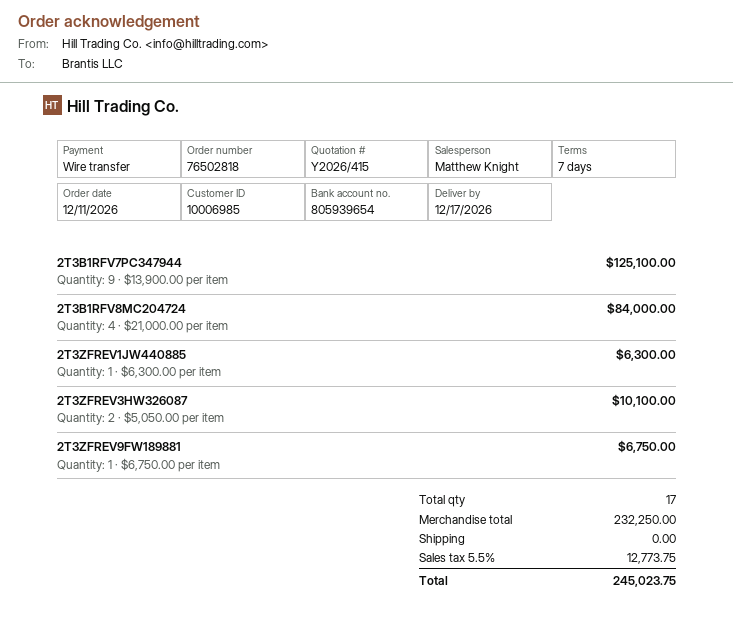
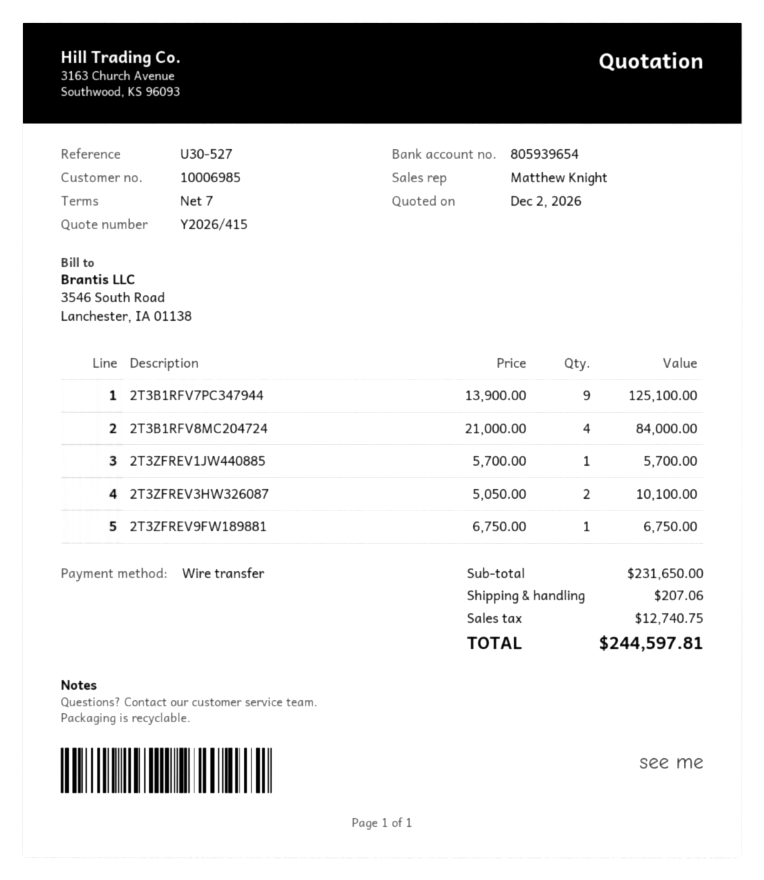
2T3ZFREV1JW440885: 1 x 6300.00 = 6300.00 -> 1 x 5700.00 = 5700.00
subtotal: 232250.00 -> 231650.00
shipping: 0.00 -> 207.06
tax: 12773.75 -> 12740.75
total: 245023.75 -> 244597.81

